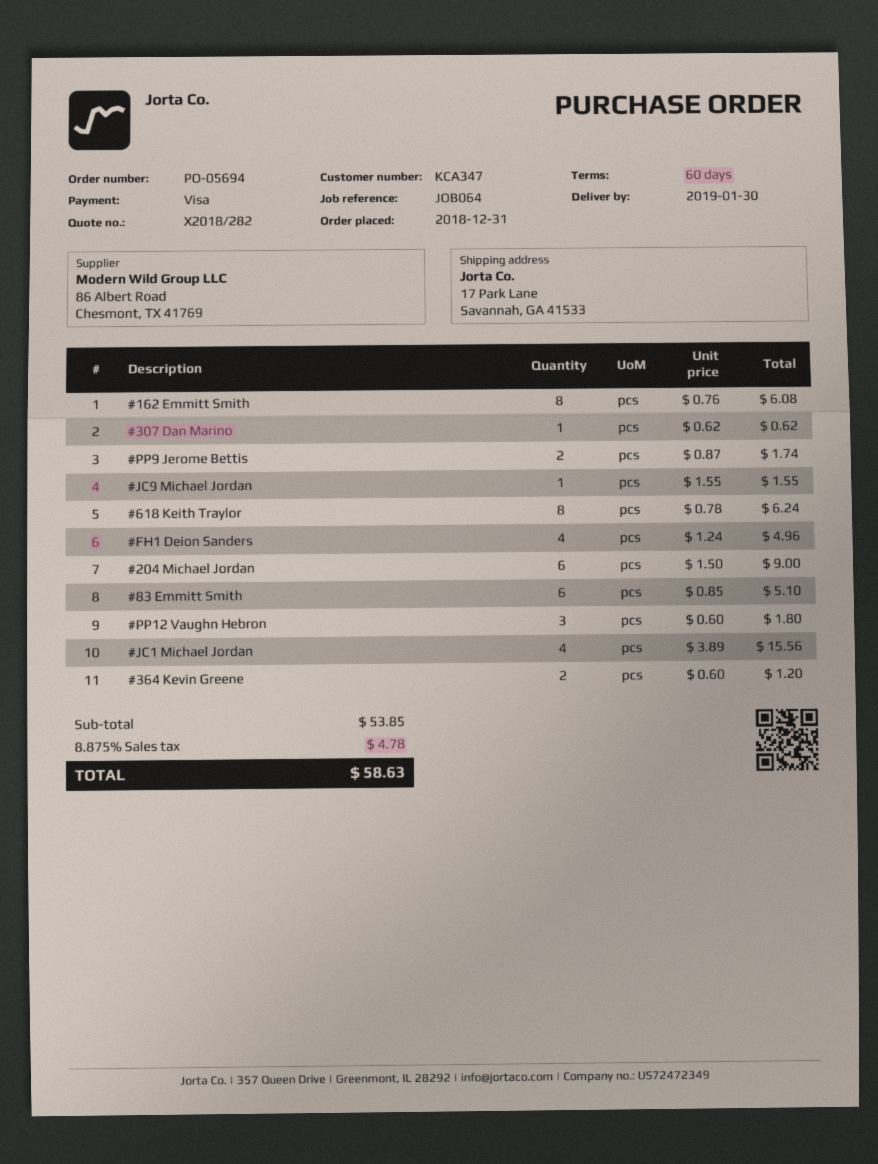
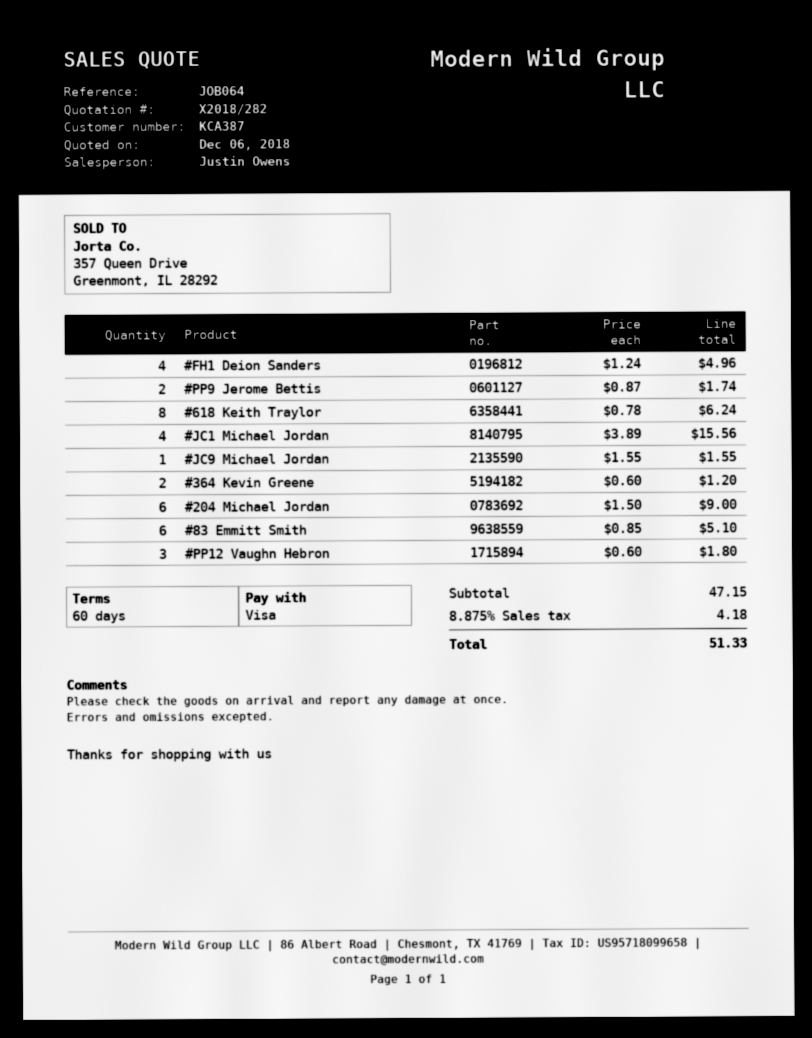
customer number: KCA347 -> KCA387
#162 Emmitt Smith: 8 x 0.76 = 6.08 -> none
#307 Dan Marino: 1 x 0.62 = 0.62 -> none
subtotal: 53.85 -> 47.15
tax: 8.875% = 4.78 -> 8.875% = 4.18
total: 58.63 -> 51.33

